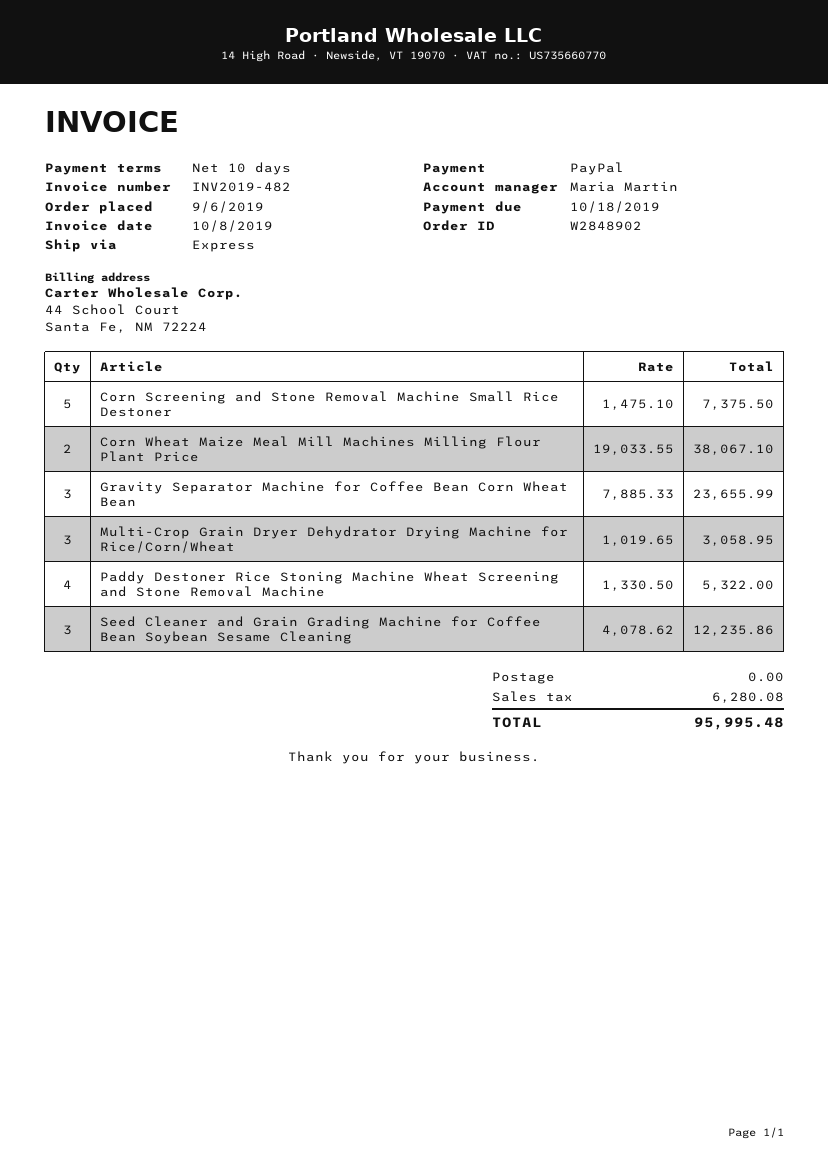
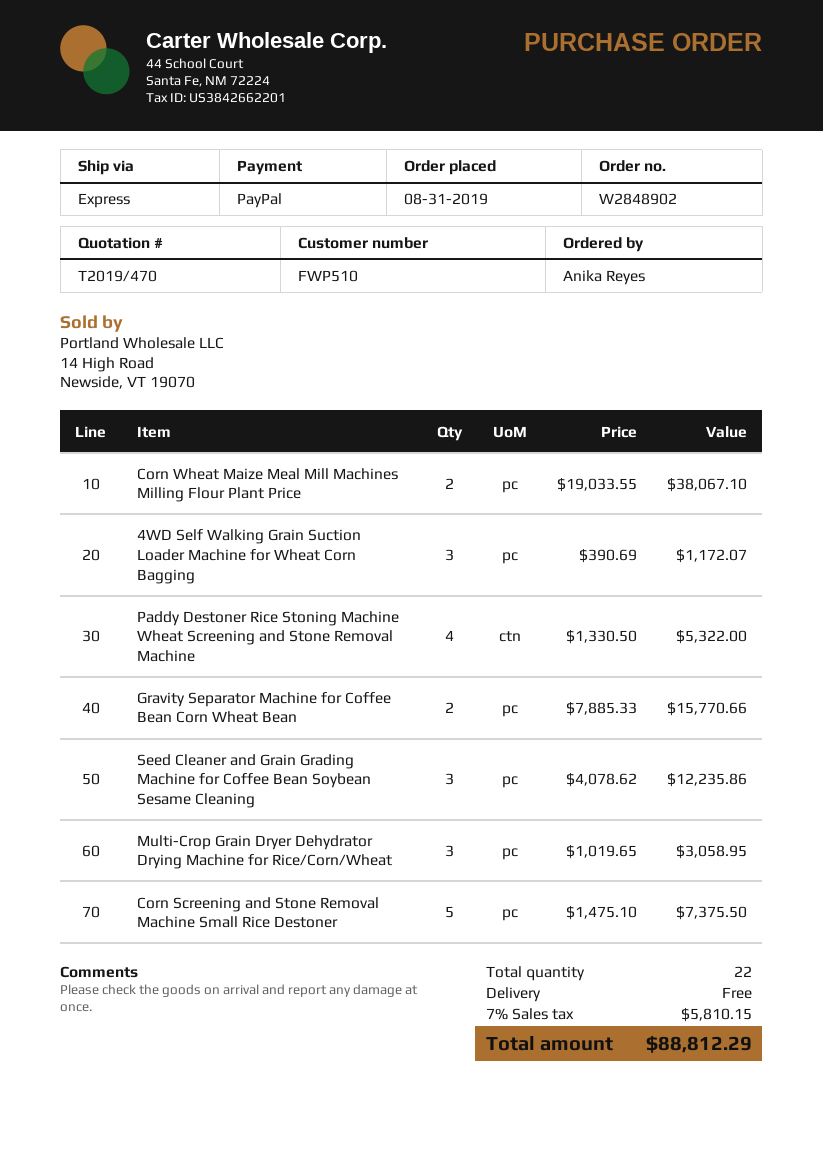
order date: 2019-09-06 -> 2019-08-31
Gravity Separator Machine for Coffee Bean Corn Wheat Bean: 3 x 7885.33 = 23655.99 -> 2 x 7885.33 = 15770.66
4WD Self Walking Grain Suction Loader Machine for Wheat Corn Bagging: none -> 3 x 390.69 = 1172.07
tax: 6280.08 -> 5810.15
total: 95995.48 -> 88812.29

